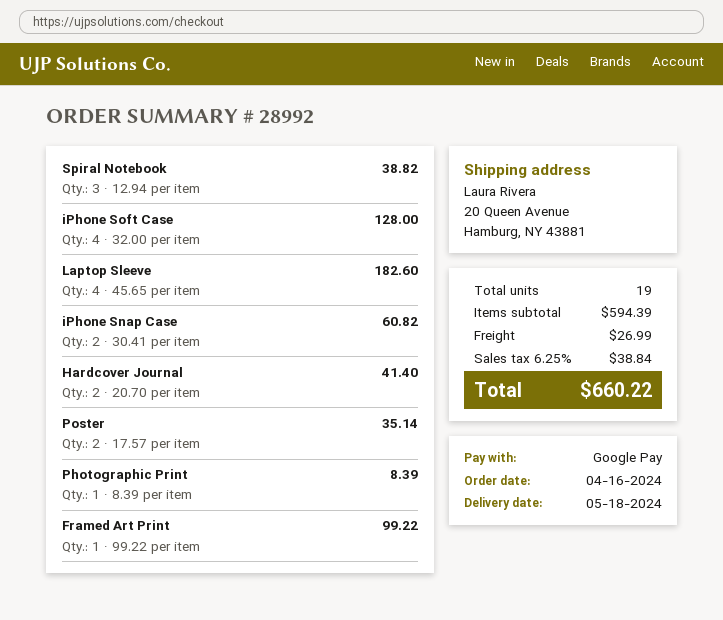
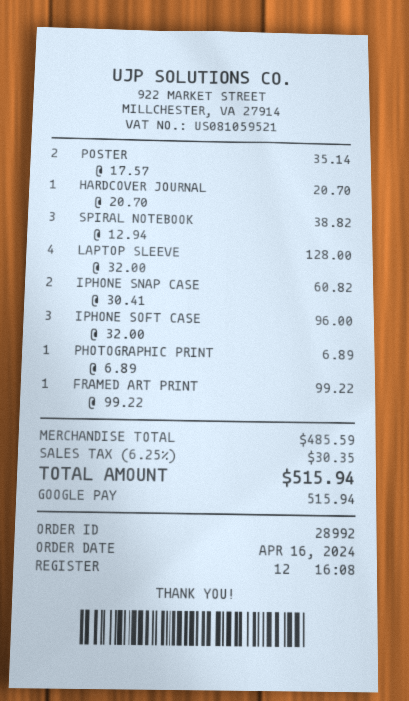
iPhone Soft Case: 4 x 32.00 = 128.00 -> 3 x 32.00 = 96.00
Laptop Sleeve: 4 x 45.65 = 182.60 -> 4 x 32.00 = 128.00
Hardcover Journal: 2 x 20.70 = 41.40 -> 1 x 20.70 = 20.70
Photographic Print: 1 x 8.39 = 8.39 -> 1 x 6.89 = 6.89
subtotal: 594.39 -> 485.59
shipping: 26.99 -> none
tax: 6.25% = 38.84 -> 6.25% = 30.35
total: 660.22 -> 515.94

